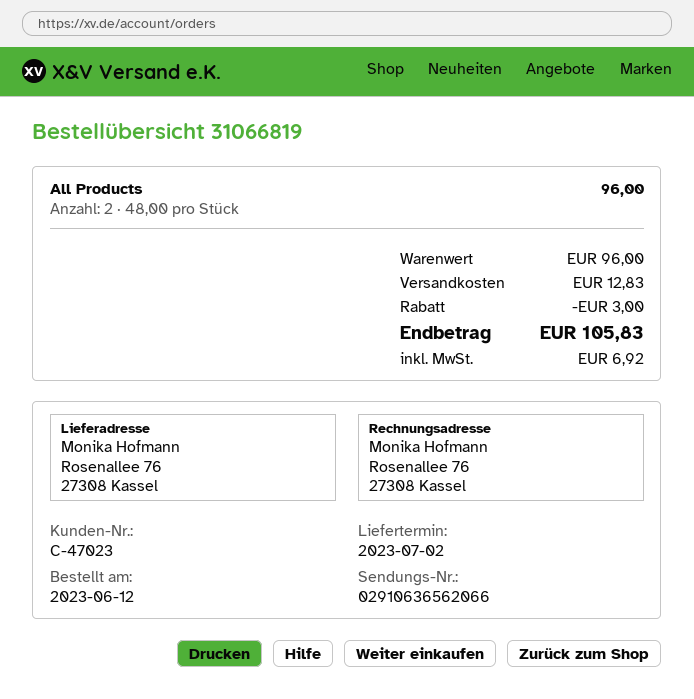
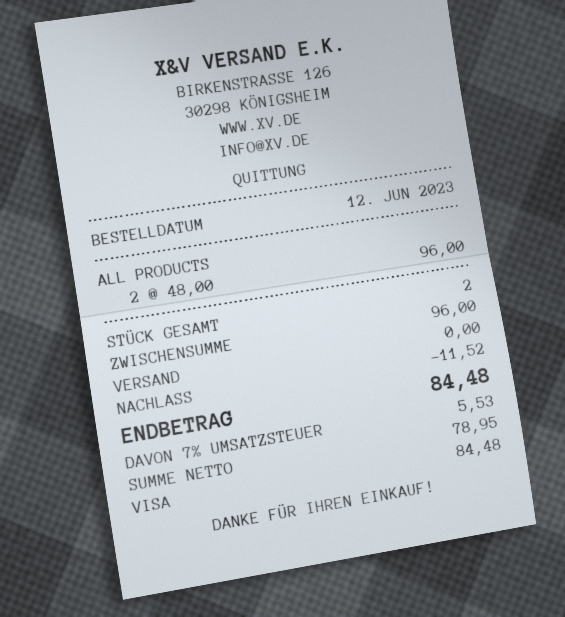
discount: 3.00 -> 11.52
shipping: 12.83 -> 0.00
tax: 6.92 -> 5.53
total: 105.83 -> 84.48

